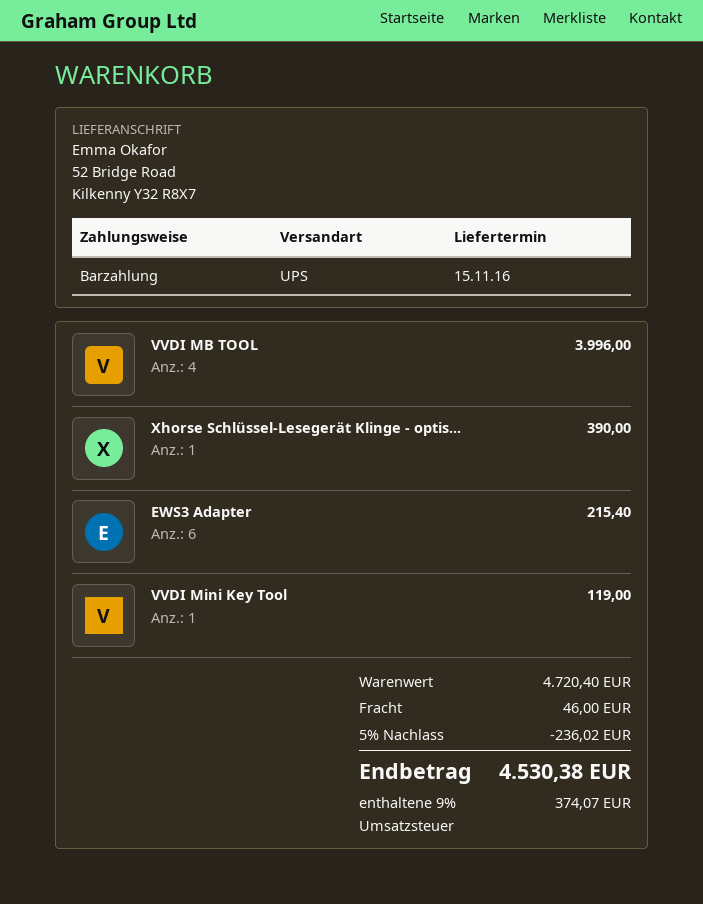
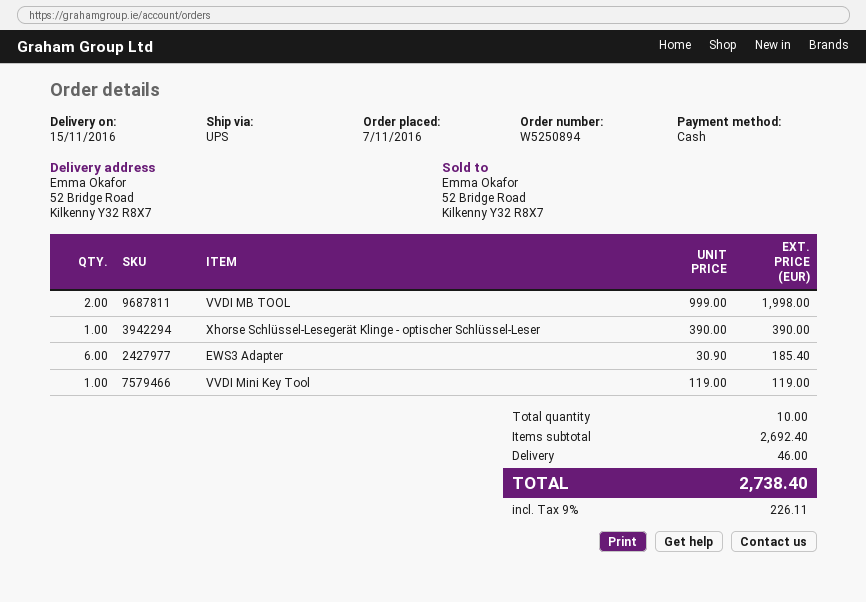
VVDI MB TOOL: 4 for 3996.00 -> 2 for 1998.00
EWS3 Adapter: 6 for 215.40 -> 6 for 185.40
subtotal: 4720.40 -> 2692.40
discount: 5% = 236.02 -> none
tax: 9% = 374.07 -> 9% = 226.11
total: 4530.38 -> 2738.40

